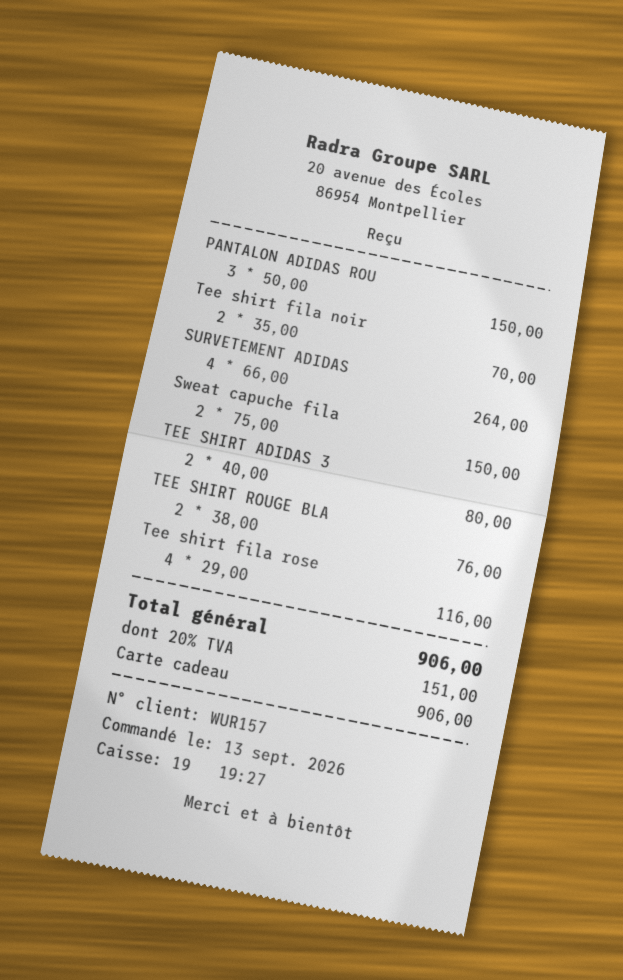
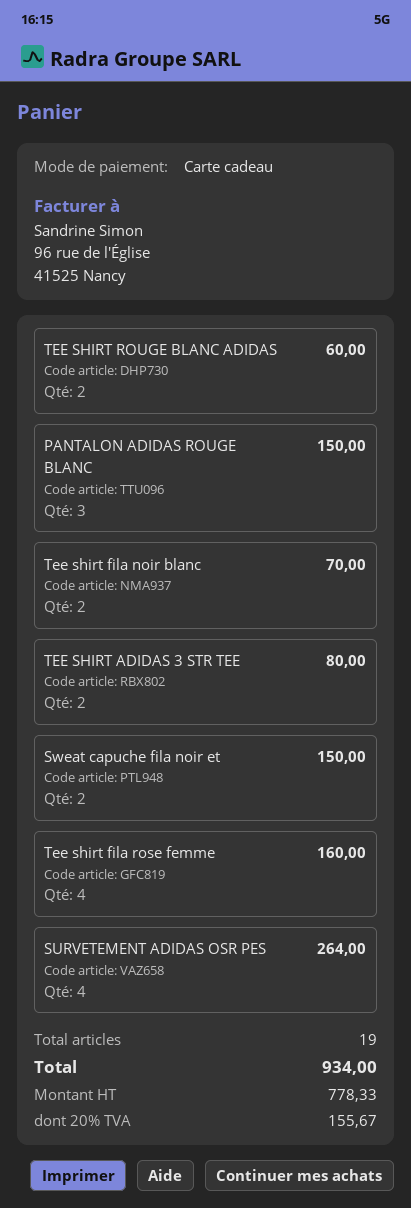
TEE SHIRT ROUGE BLA: 2 for 76.00 -> 2 for 60.00
Tee shirt fila rose: 4 for 116.00 -> 4 for 160.00
tax: 20% = 151.00 -> 20% = 155.67
total: 906.00 -> 934.00

